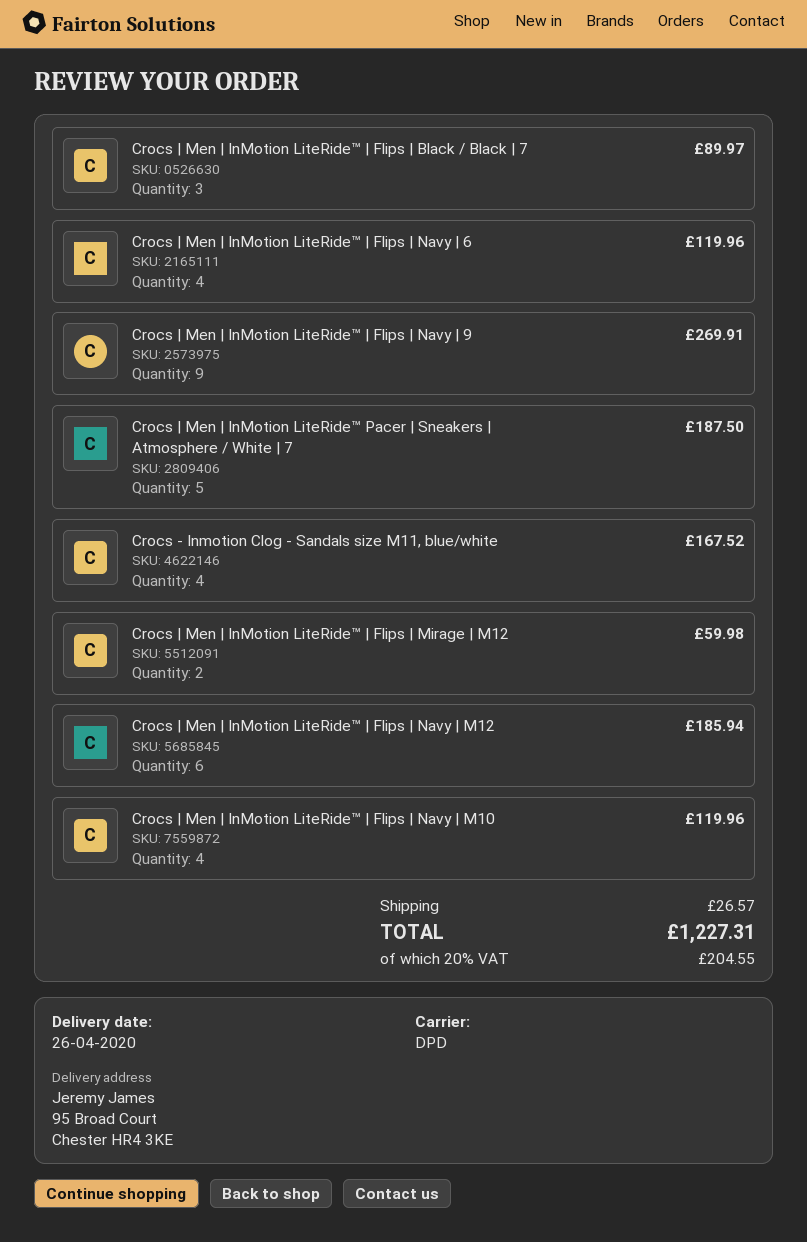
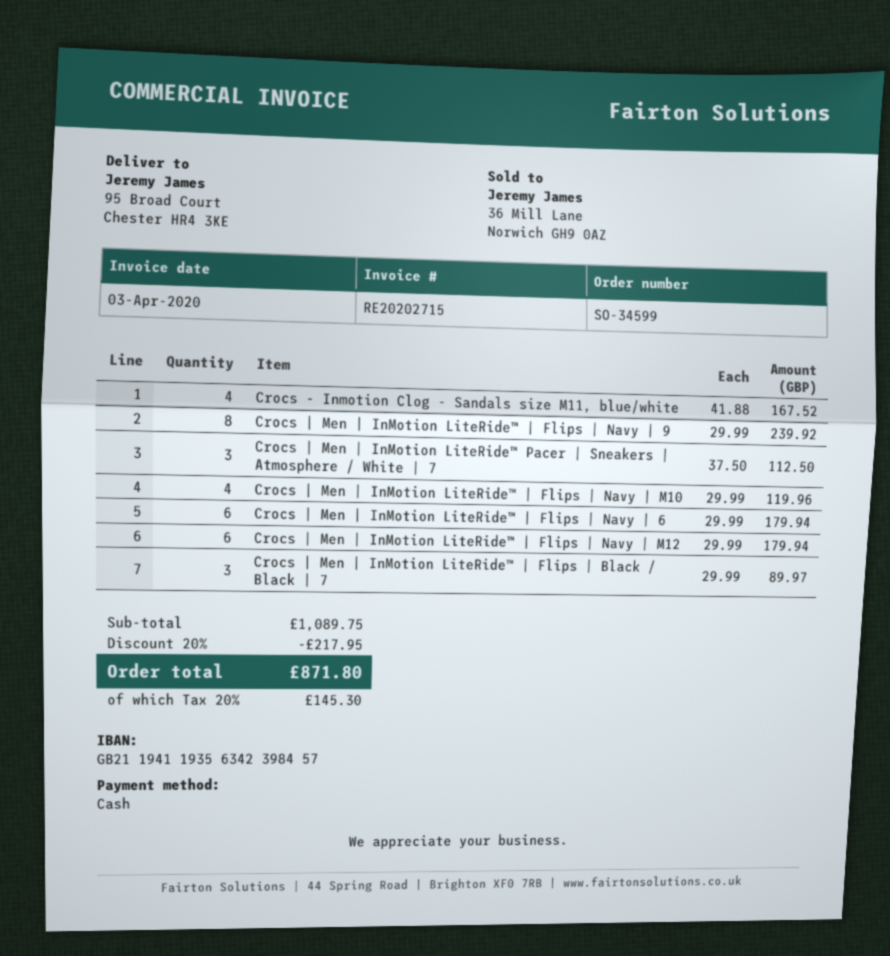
Crocs | Men | InMotion LiteRide™ | Flips | Navy | 6: 4 for 119.96 -> 6 for 179.94
Crocs | Men | InMotion LiteRide™ | Flips | Navy | 9: 9 for 269.91 -> 8 for 239.92
Crocs | Men | InMotion LiteRide™ Pacer | Sneakers | Atmosphere / White | 7: 5 for 187.50 -> 3 for 112.50
Crocs | Men | InMotion LiteRide™ | Flips | Mirage | M12: 2 for 59.98 -> none
Crocs | Men | InMotion LiteRide™ | Flips | Navy | M12: 6 for 185.94 -> 6 for 179.94
discount: none -> 20% = 217.95
shipping: 26.57 -> none
tax: 20% = 204.55 -> 20% = 145.30
total: 1227.31 -> 871.80

